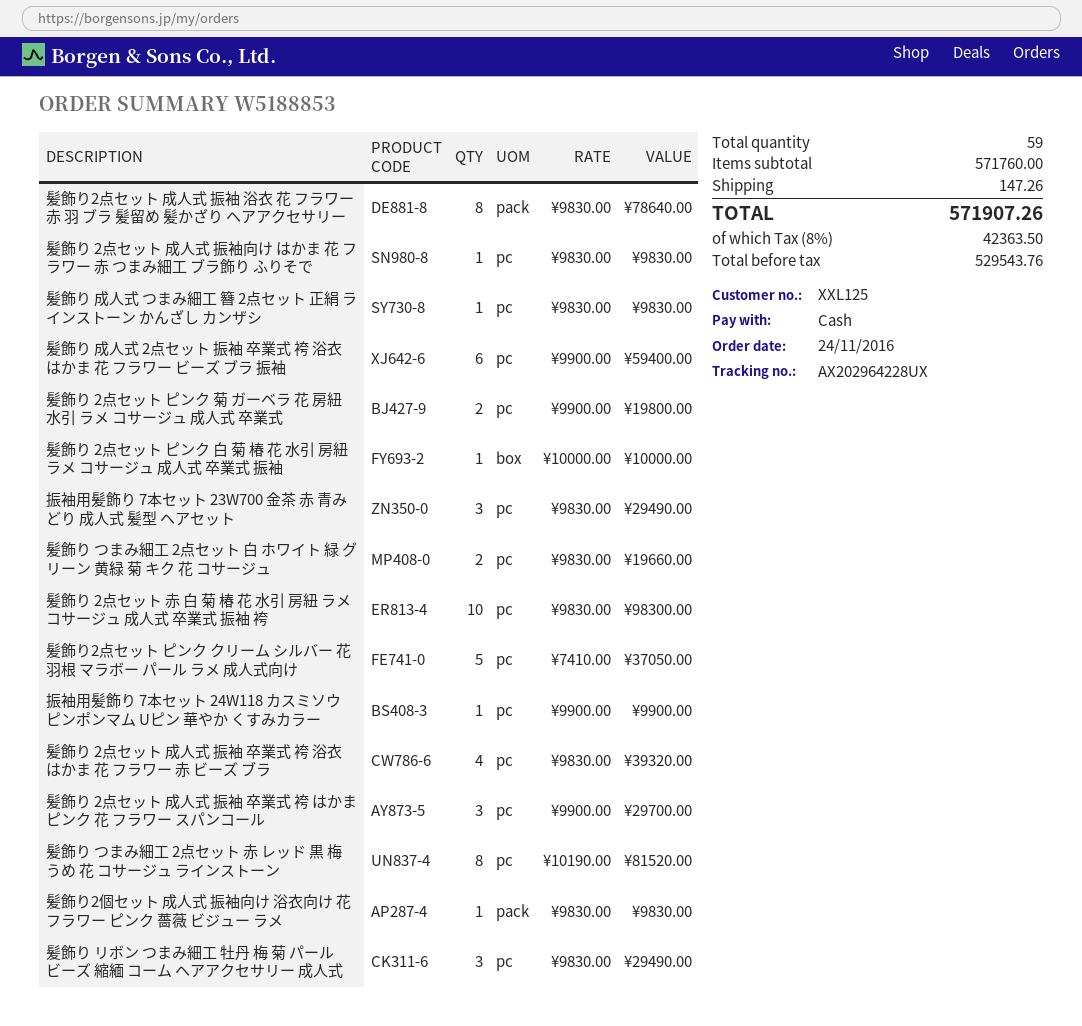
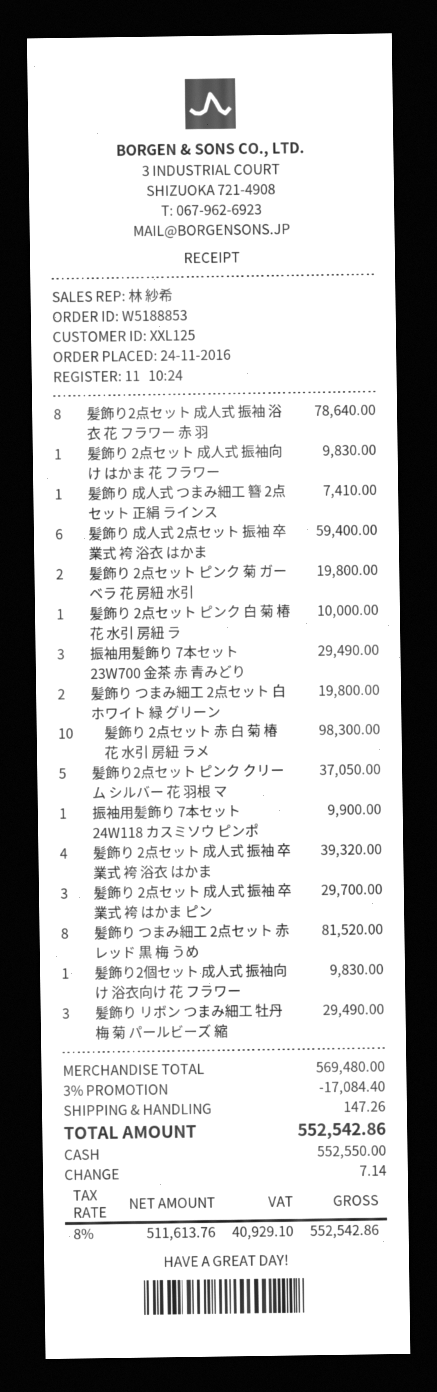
髪飾り 成人式 つまみ細工 簪 2点セット 正絹 ラインストーン かんざし カンザシ: 1 for 9830.00 -> 1 for 7410.00
髪飾り つまみ細工 2点セット 白 ホワイト 緑 グリーン 黄緑 菊 キク 花 コサージュ: 2 for 19660.00 -> 2 for 19800.00
subtotal: 571760.00 -> 569480.00
discount: none -> 3% = 17084.40
net: 529543.76 -> 511613.76
tax: 8% = 42363.50 -> 8% = 40929.10
total: 571907.26 -> 552542.86

